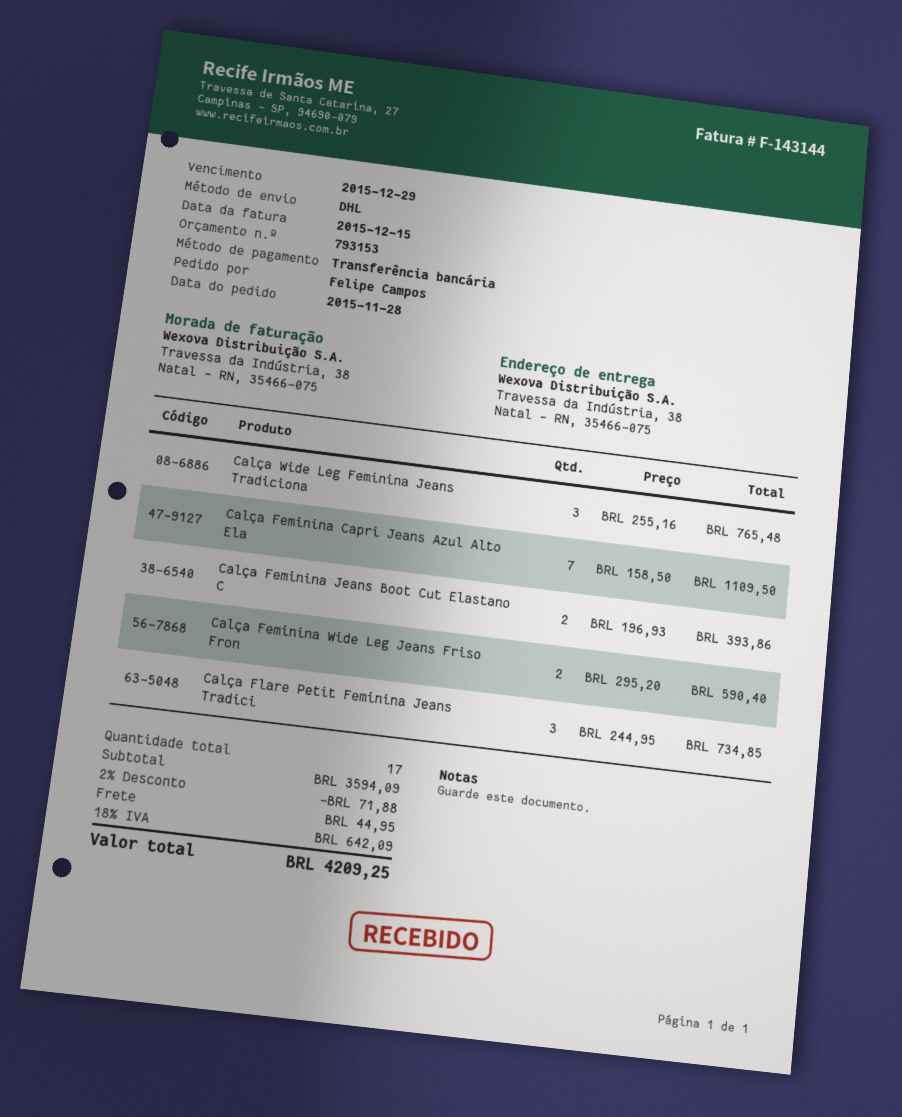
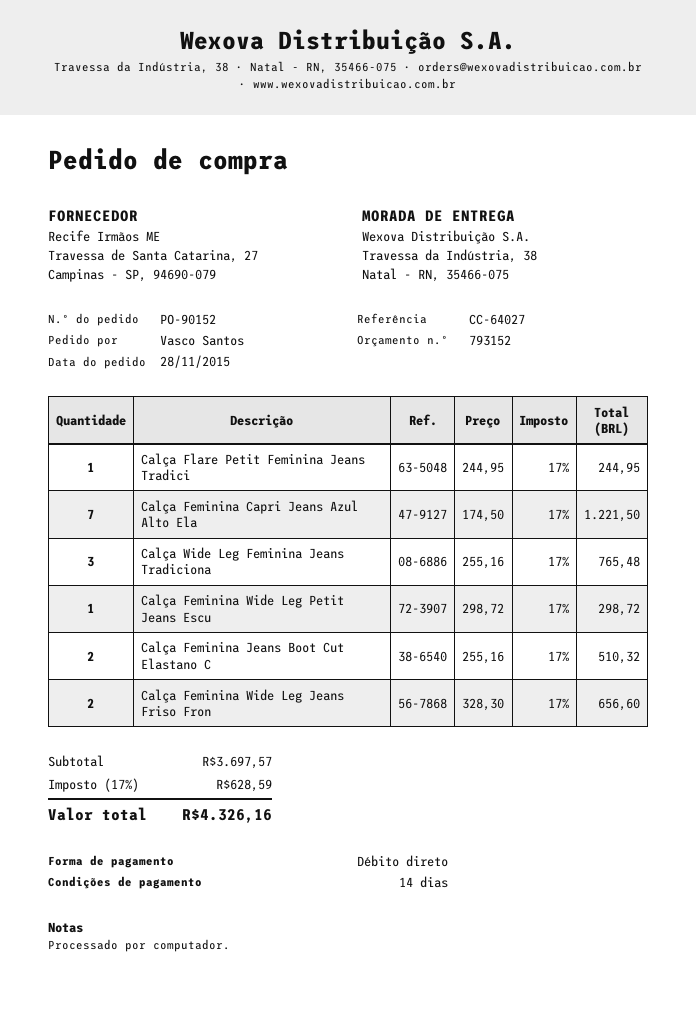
quote number: 793153 -> 793152
ordered by: Felipe Campos -> Vasco Santos
payment method: bank transfer -> direct debit
Calça Feminina Capri Jeans Azul Alto Ela: 7 x 158.50 = 1109.50 -> 7 x 174.50 = 1221.50
Calça Feminina Jeans Boot Cut Elastano C: 2 x 196.93 = 393.86 -> 2 x 255.16 = 510.32
Calça Feminina Wide Leg Jeans Friso Fron: 2 x 295.20 = 590.40 -> 2 x 328.30 = 656.60
Calça Flare Petit Feminina Jeans Tradici: 3 x 244.95 = 734.85 -> 1 x 244.95 = 244.95
Calça Feminina Wide Leg Petit Jeans Escu: none -> 1 x 298.72 = 298.72
subtotal: 3594.09 -> 3697.57
discount: 2% = 71.88 -> none
shipping: 44.95 -> none
tax: 18% = 642.09 -> 17% = 628.59
total: 4209.25 -> 4326.16

